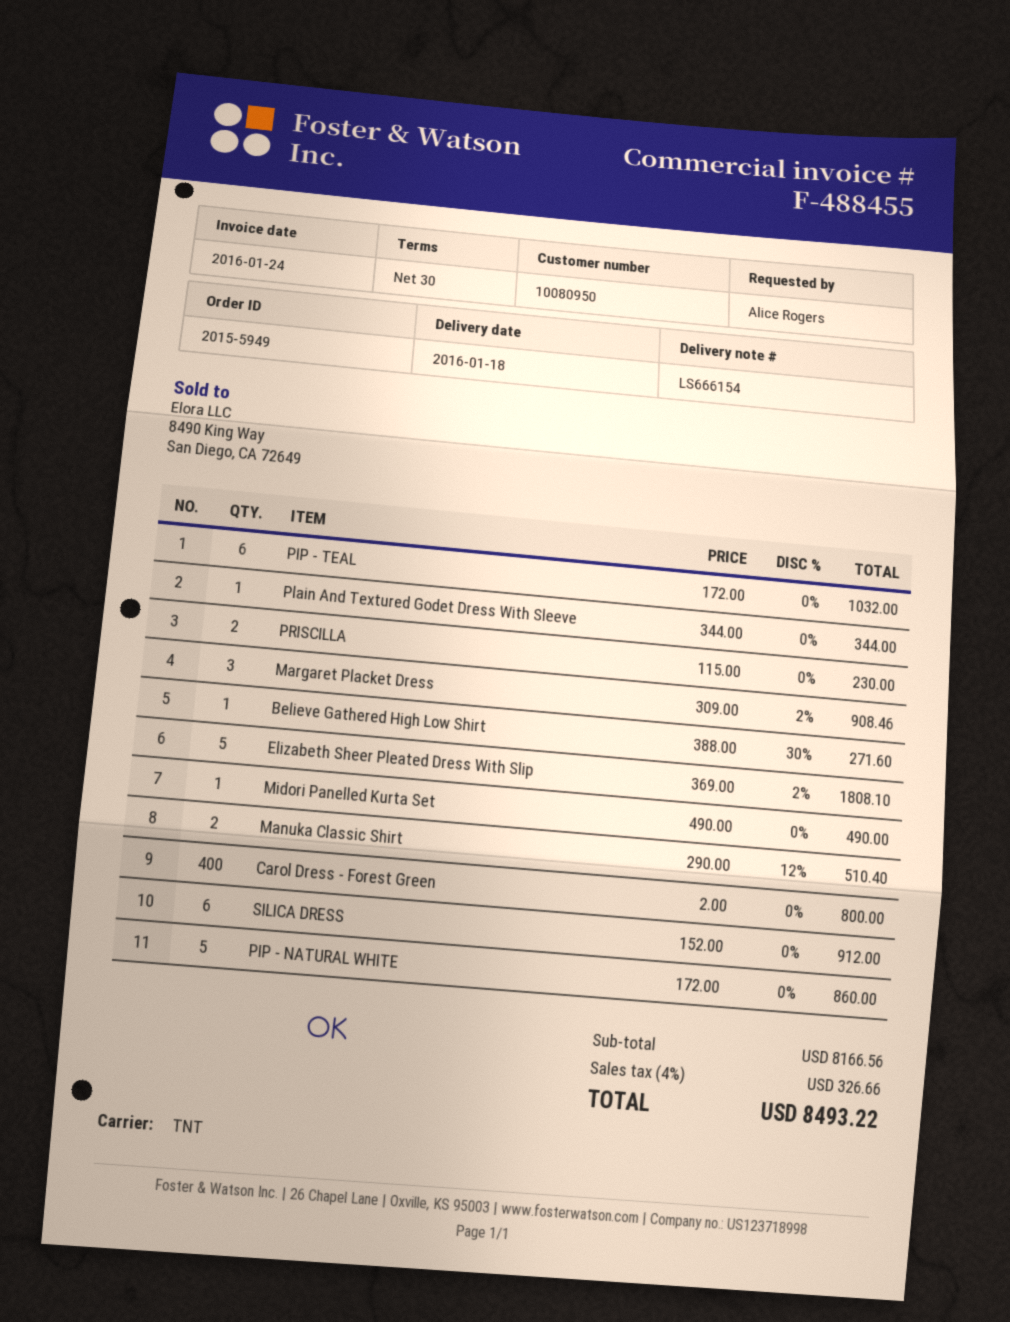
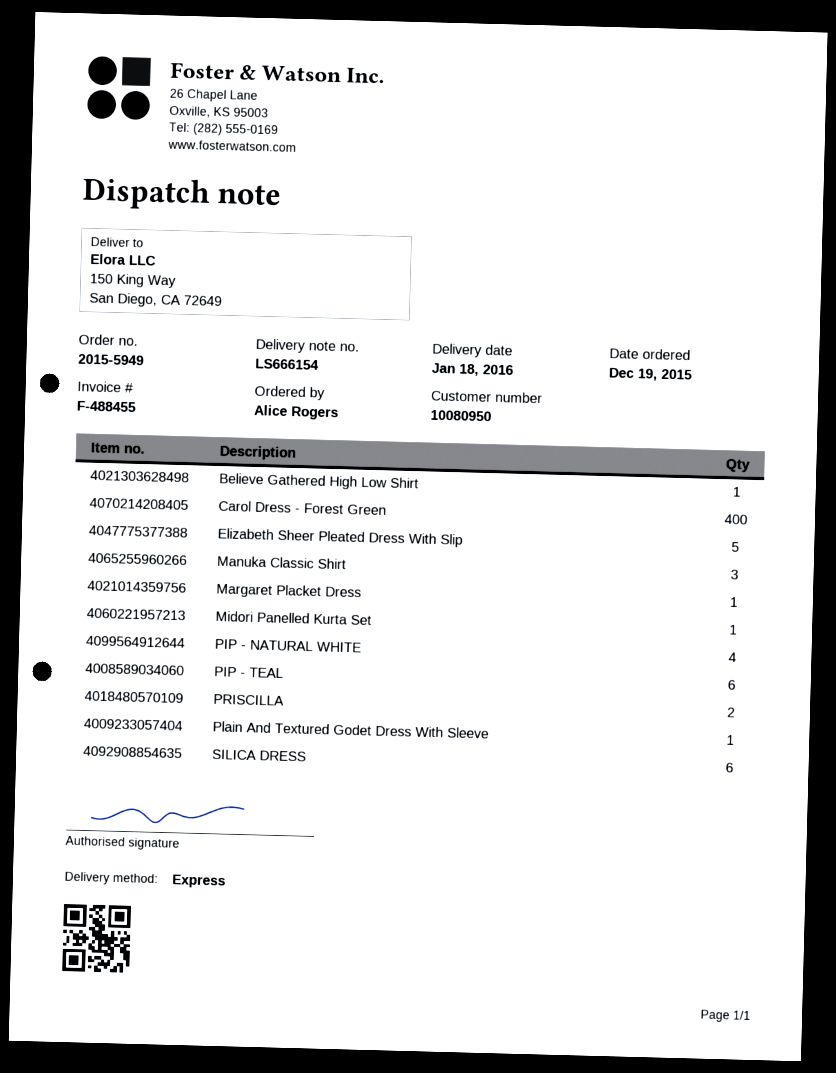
shipping method: TNT -> express
Margaret Placket Dress: 3 -> 1
Manuka Classic Shirt: 2 -> 3
PIP - NATURAL WHITE: 5 -> 4

